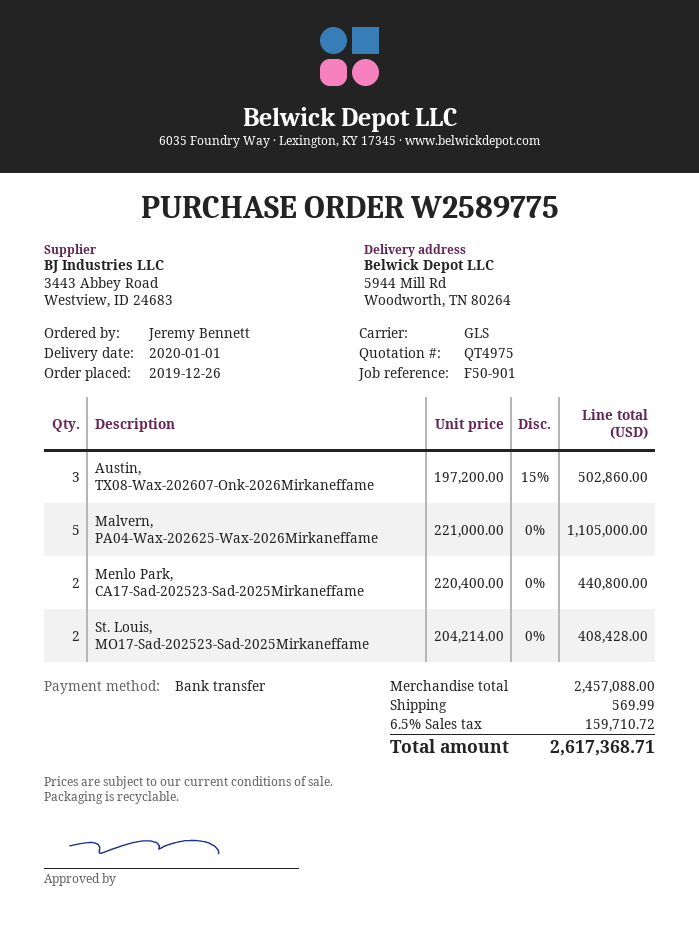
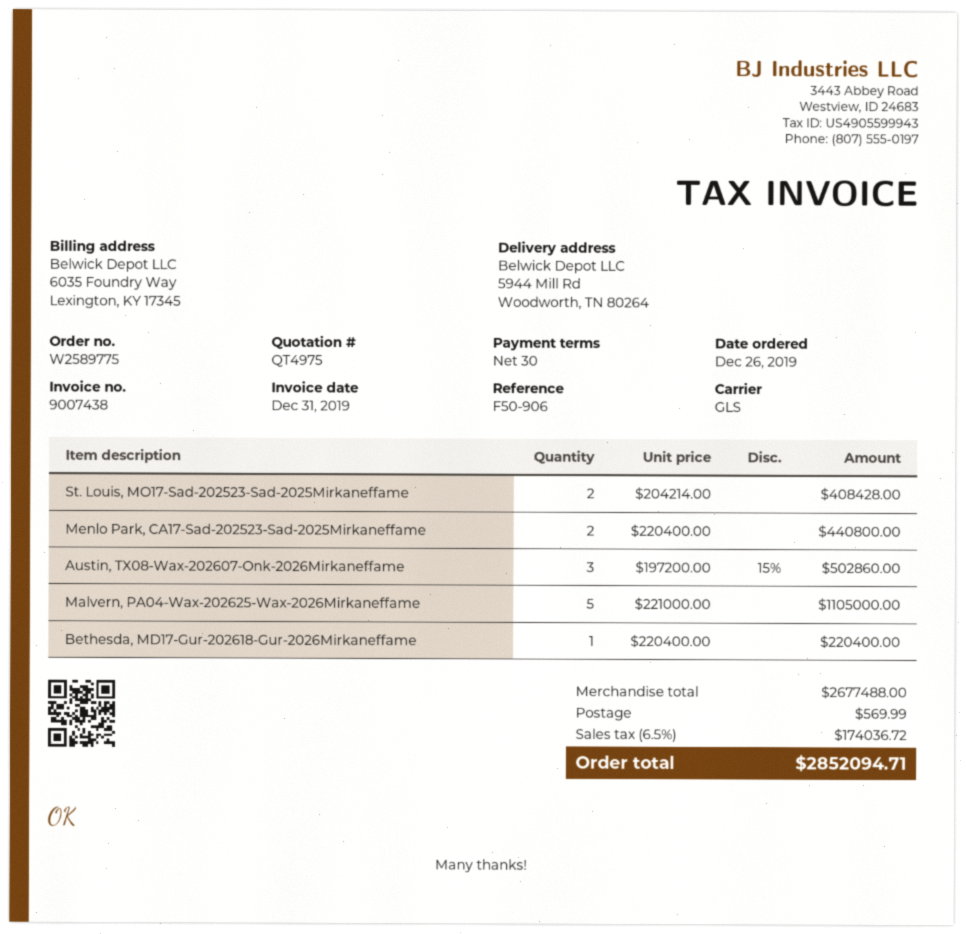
reference: F50-901 -> F50-906
Bethesda, MD17-Gur-202618-Gur-2026Mirkaneffame: none -> 1 x 220400.00 = 220400.00
subtotal: 2457088.00 -> 2677488.00
tax: 6.5% = 159710.72 -> 6.5% = 174036.72
total: 2617368.71 -> 2852094.71

